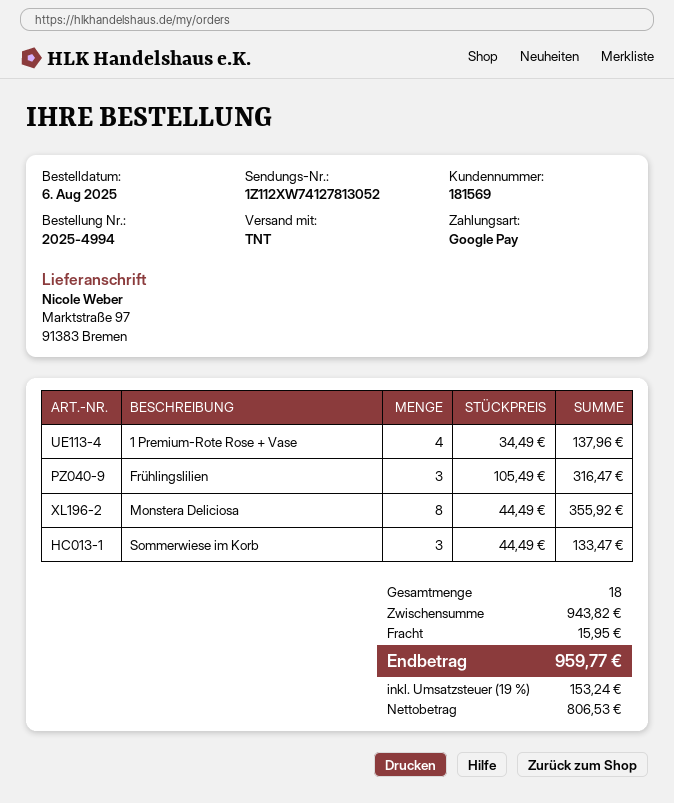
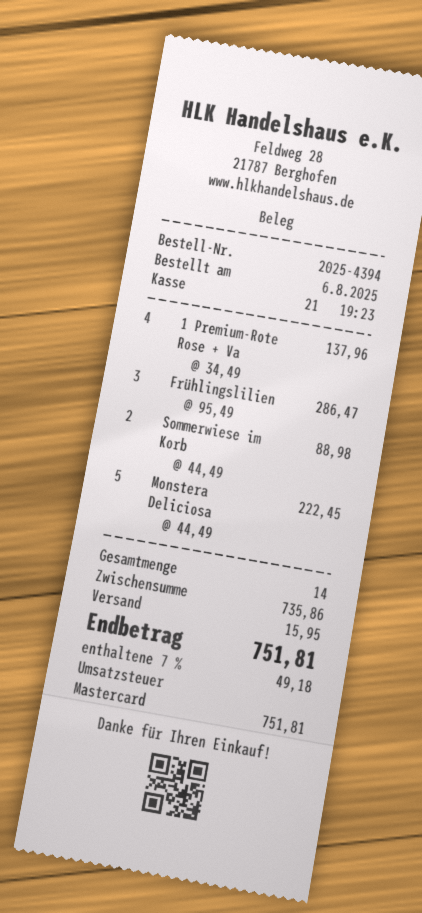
order number: 2025-4994 -> 2025-4394
payment method: Google Pay -> Mastercard
Frühlingslilien: 3 x 105.49 = 316.47 -> 3 x 95.49 = 286.47
Monstera Deliciosa: 8 x 44.49 = 355.92 -> 5 x 44.49 = 222.45
Sommerwiese im Korb: 3 x 44.49 = 133.47 -> 2 x 44.49 = 88.98
total quantity: 18 -> 14
subtotal: 943.82 -> 735.86
tax: 19% = 153.24 -> 7% = 49.18
total: 959.77 -> 751.81

